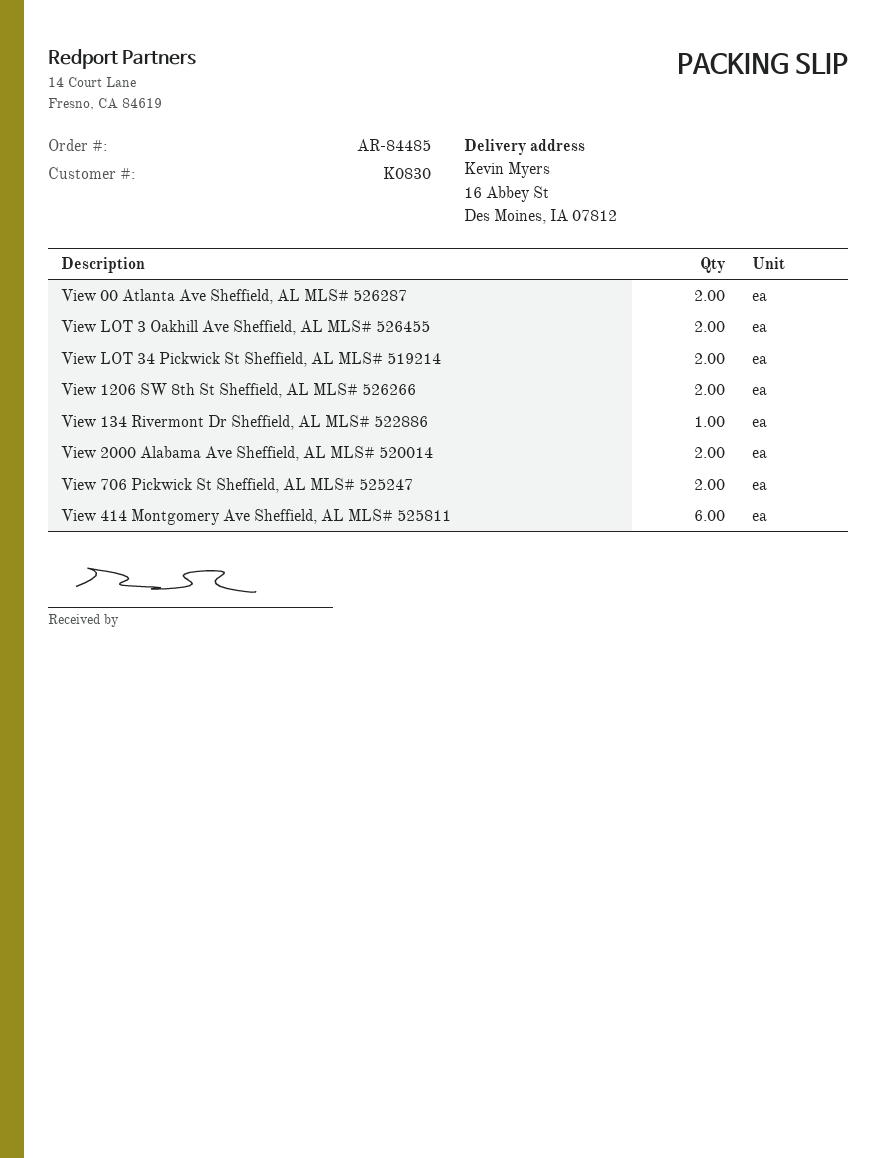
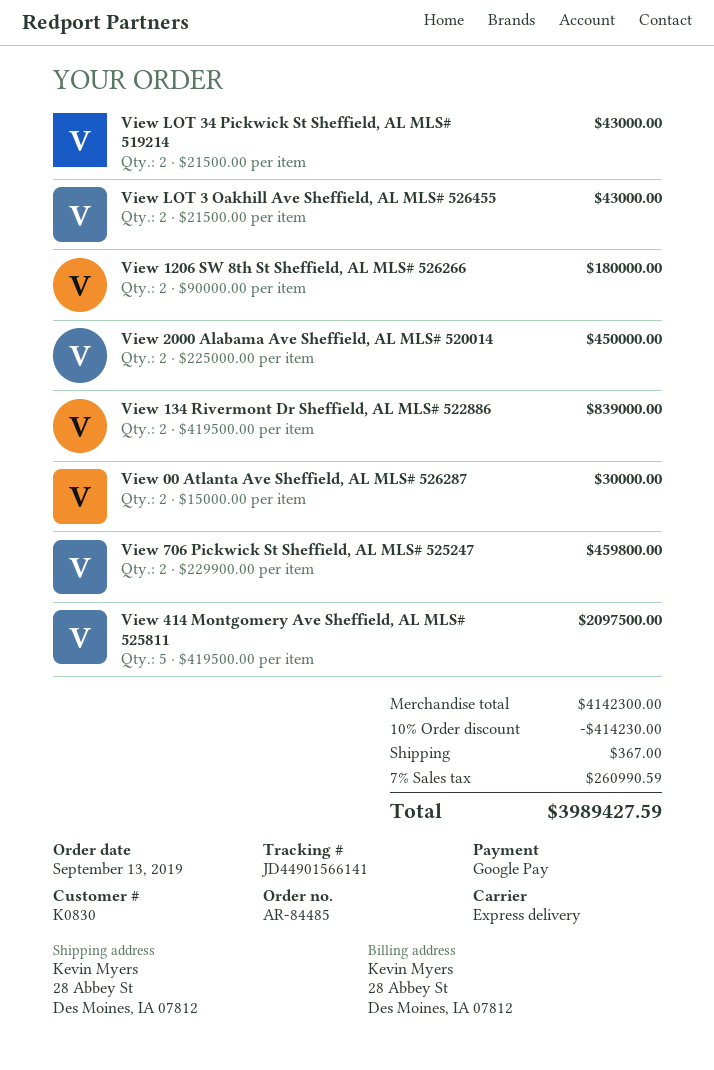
ship to: 16 Abbey St, Des Moines, IA 07812 -> 28 Abbey St, Des Moines, IA 07812
View 134 Rivermont Dr Sheffield, AL MLS# 522886: 1 -> 2
View 414 Montgomery Ave Sheffield, AL MLS# 525811: 6 -> 5

